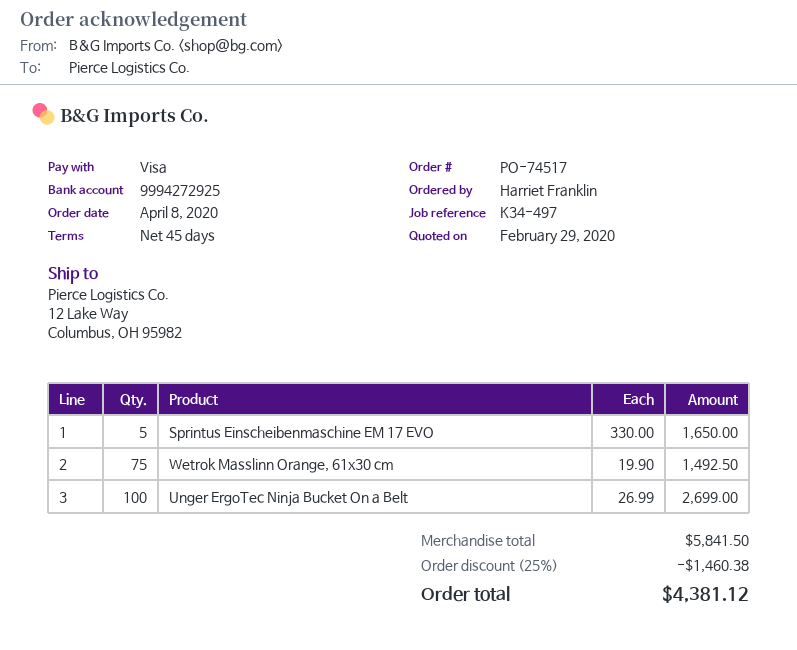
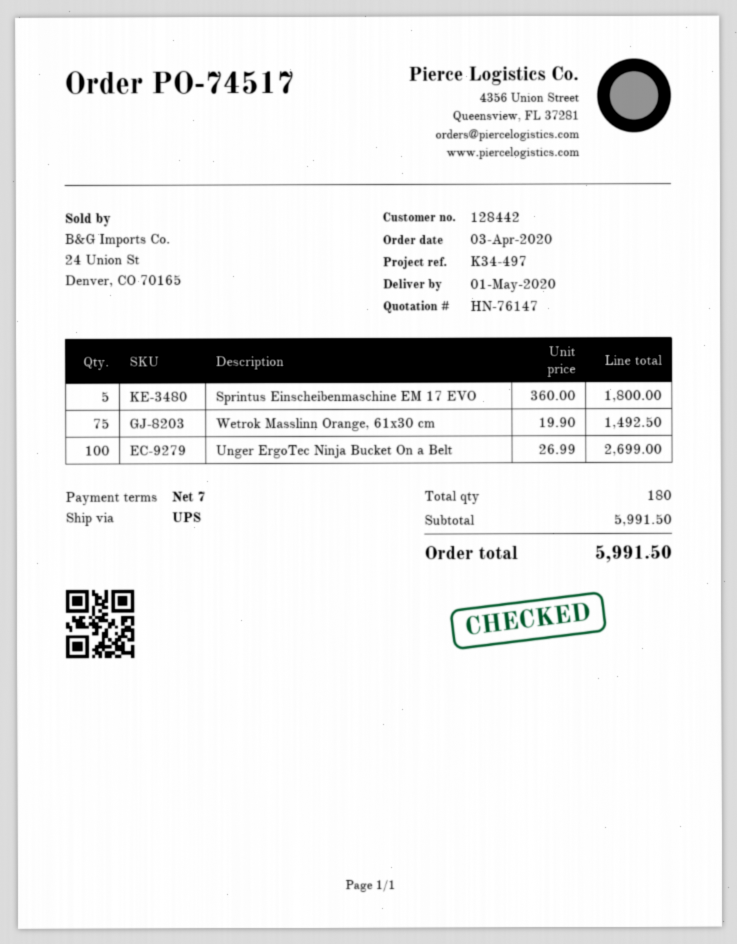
order date: 2020-04-08 -> 2020-04-03
payment terms: 45 days -> 7 days
Sprintus Einscheibenmaschine EM 17 EVO: 5 x 330.00 = 1650.00 -> 5 x 360.00 = 1800.00
subtotal: 5841.50 -> 5991.50
discount: 25% = 1460.38 -> none
total: 4381.12 -> 5991.50

